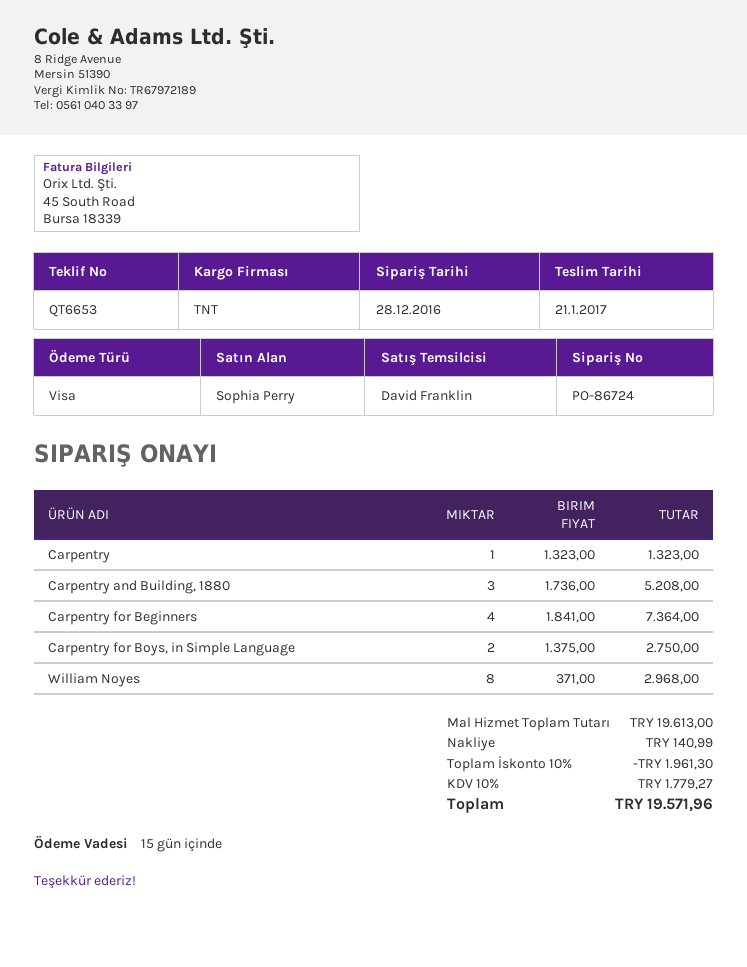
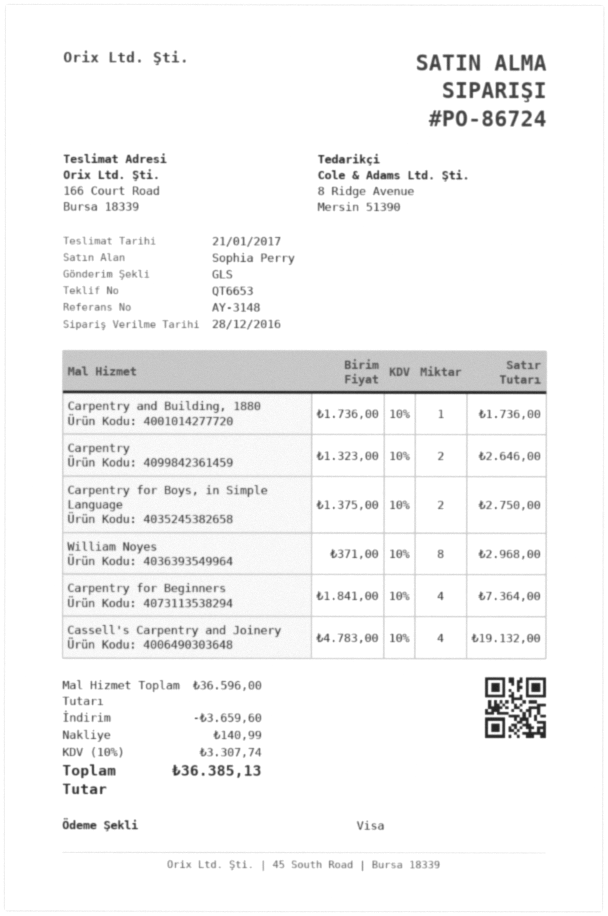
shipping method: TNT -> GLS
Carpentry: 1 x 1323.00 = 1323.00 -> 2 x 1323.00 = 2646.00
Carpentry and Building, 1880: 3 x 1736.00 = 5208.00 -> 1 x 1736.00 = 1736.00
Cassell's Carpentry and Joinery: none -> 4 x 4783.00 = 19132.00
subtotal: 19613.00 -> 36596.00
discount: 1961.30 -> 3659.60
tax: 10% = 1779.27 -> 10% = 3307.74
total: 19571.96 -> 36385.13

